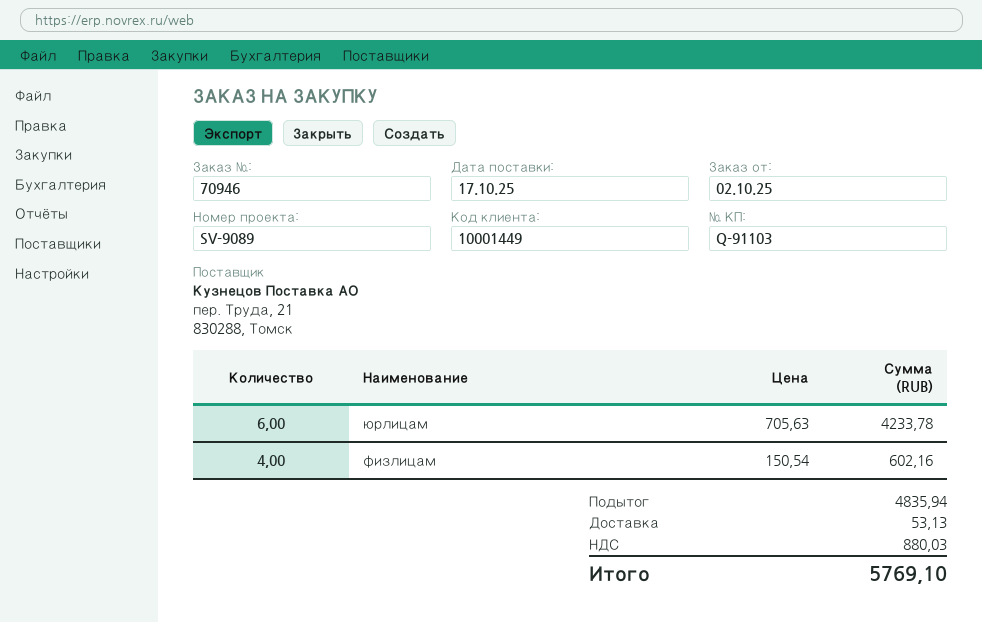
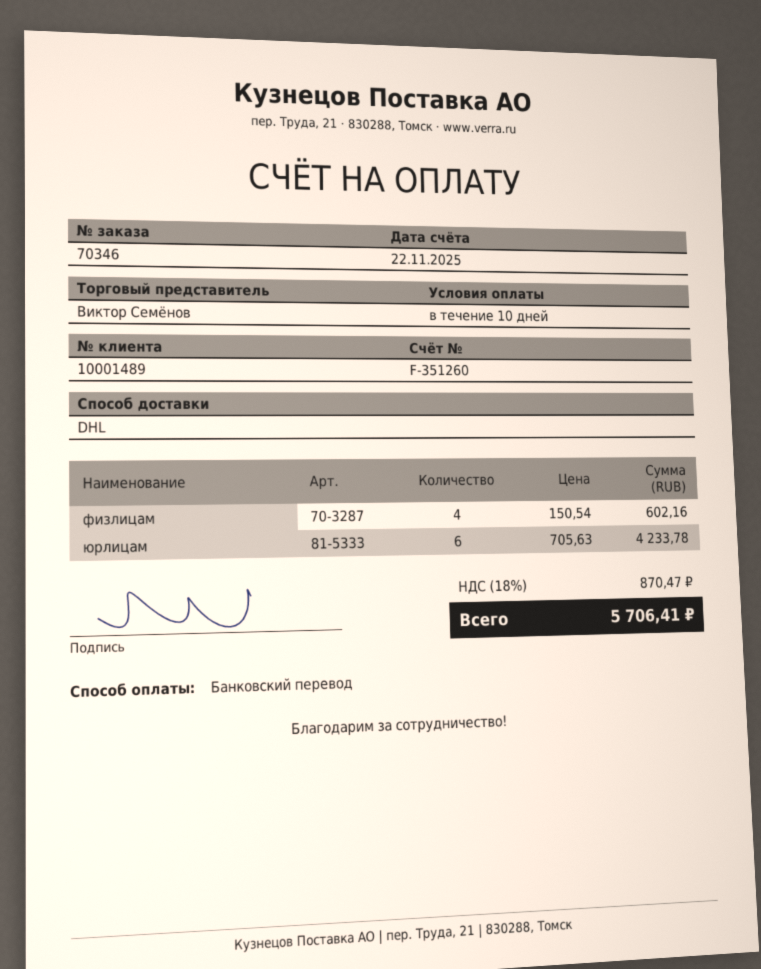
order number: 70946 -> 70346
customer number: 10001449 -> 10001489
shipping: 53.13 -> none
tax: 880.03 -> 870.47
total: 5769.10 -> 5706.41

